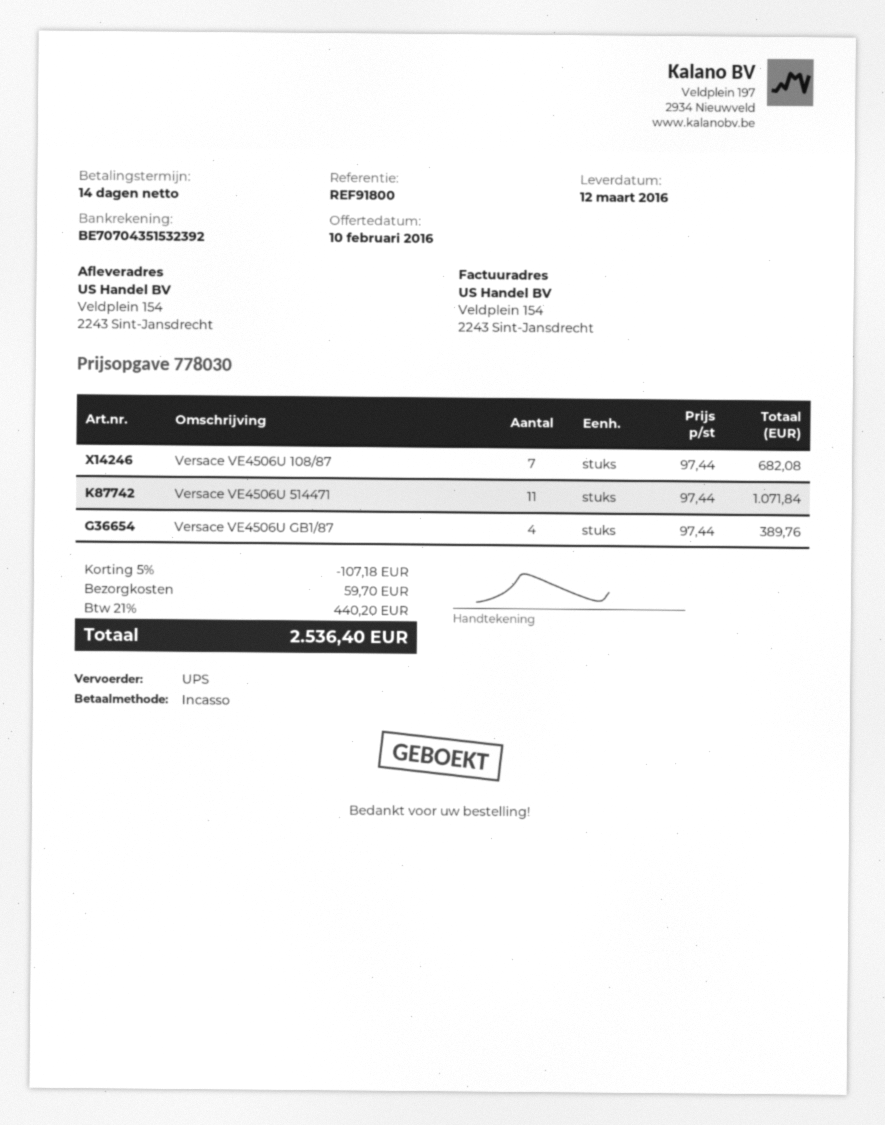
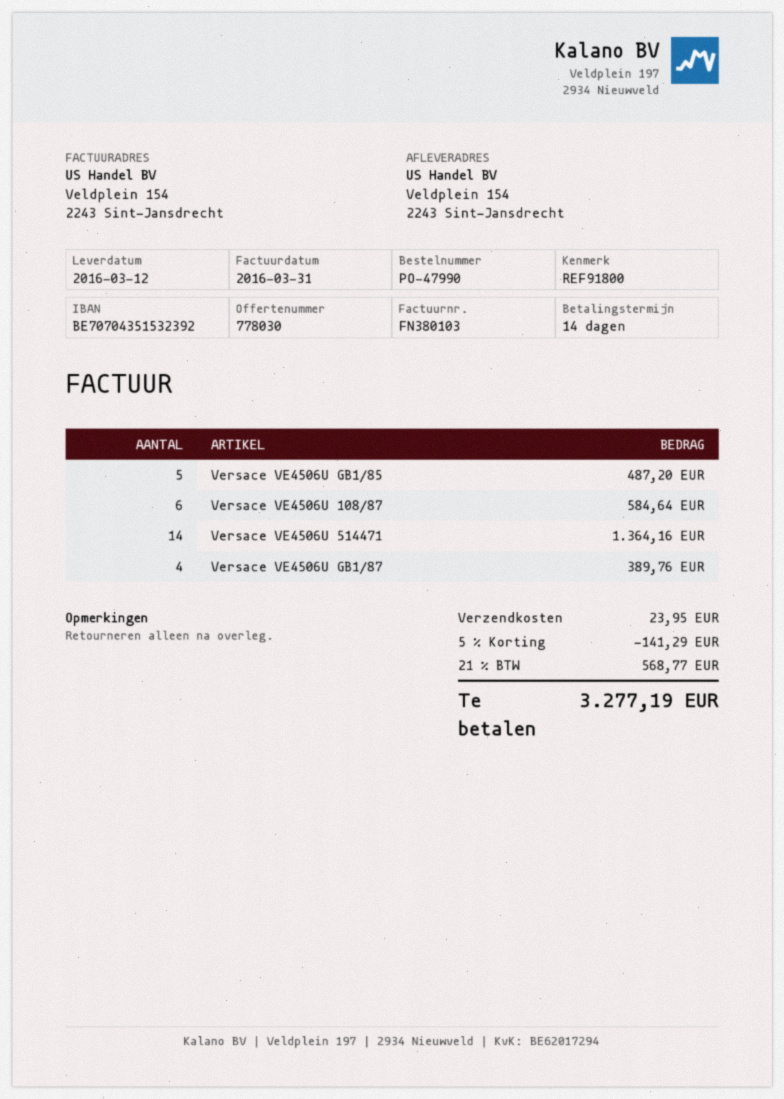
Versace VE4506U 108/87: 7 for 682.08 -> 6 for 584.64
Versace VE4506U 514471: 11 for 1071.84 -> 14 for 1364.16
Versace VE4506U GB1/85: none -> 5 for 487.20
discount: 5% = 107.18 -> 5% = 141.29
shipping: 59.70 -> 23.95
tax: 21% = 440.20 -> 21% = 568.77
total: 2536.40 -> 3277.19

